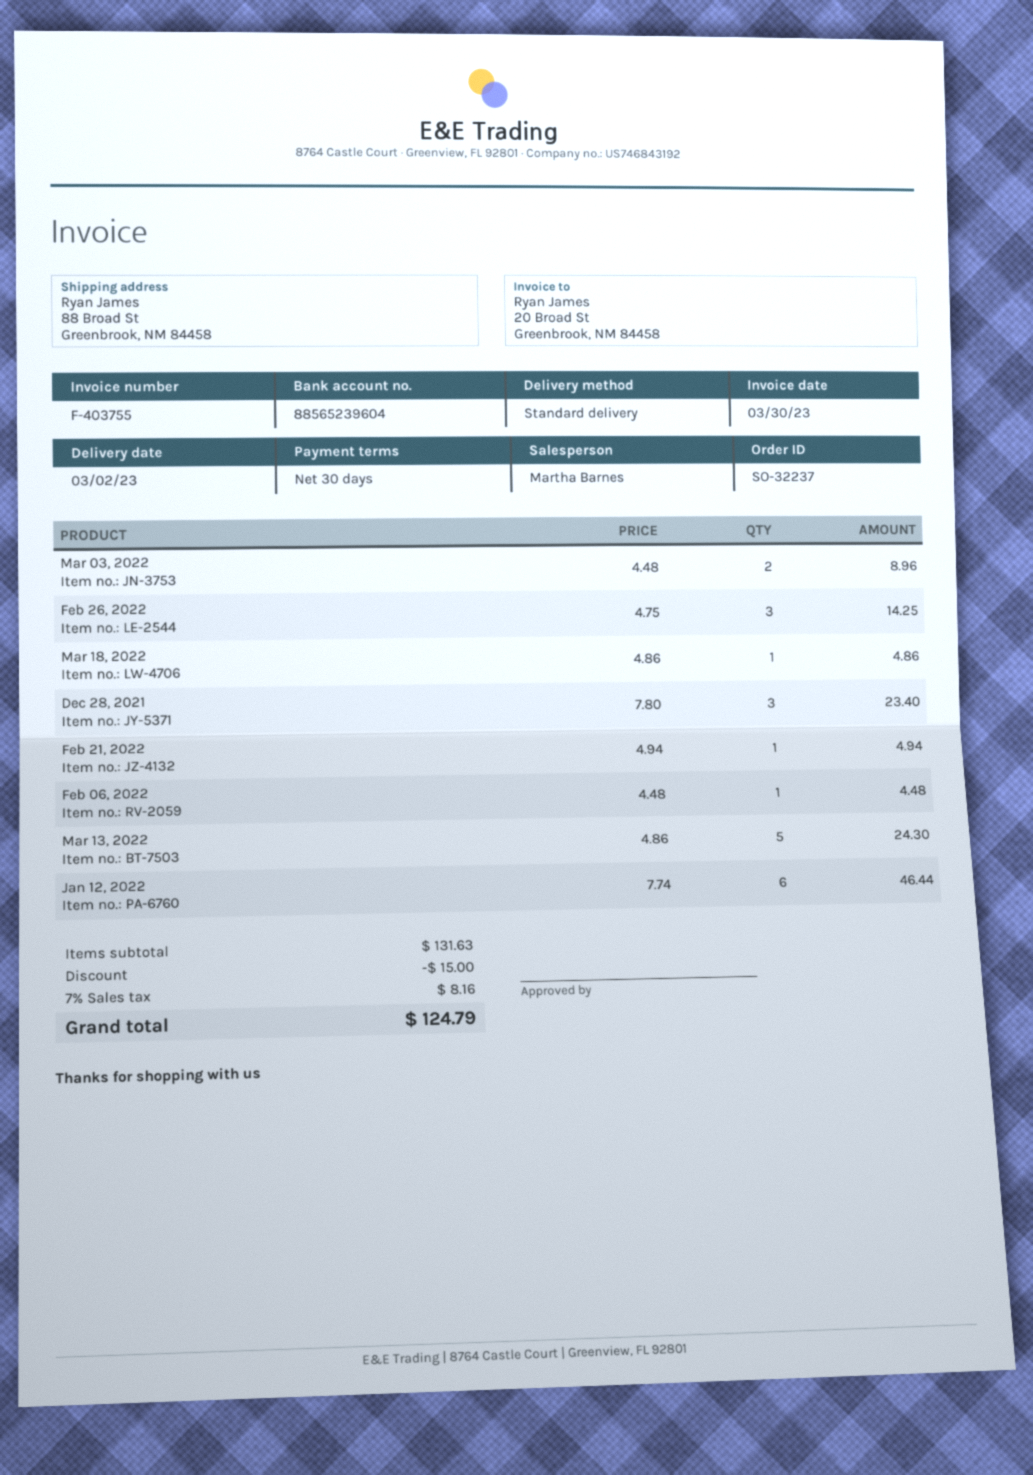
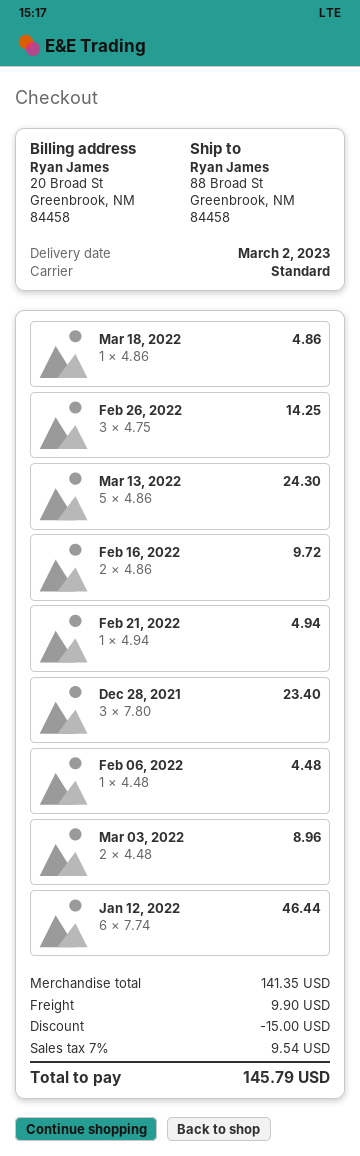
Feb 16, 2022: none -> 2 x 4.86 = 9.72
subtotal: 131.63 -> 141.35
shipping: none -> 9.90
tax: 7% = 8.16 -> 7% = 9.54
total: 124.79 -> 145.79

